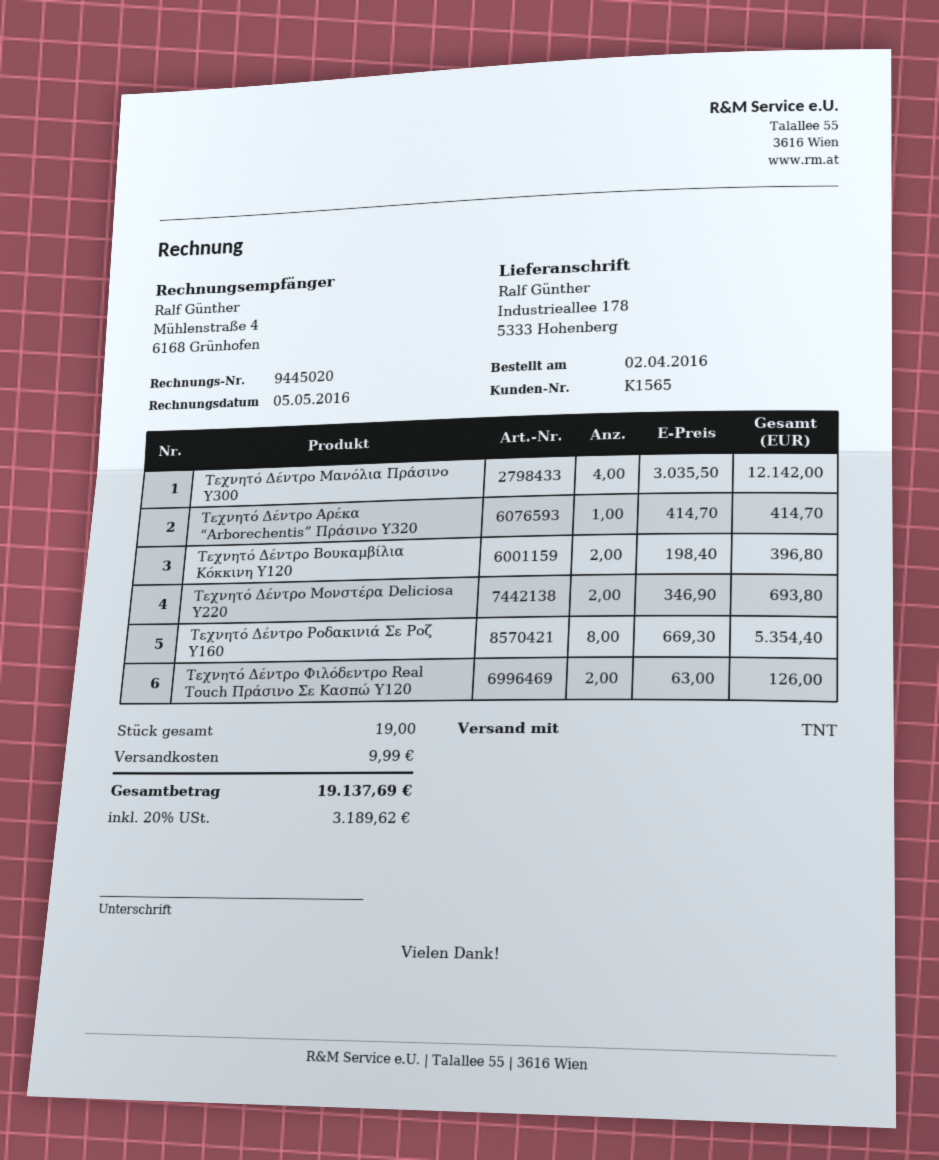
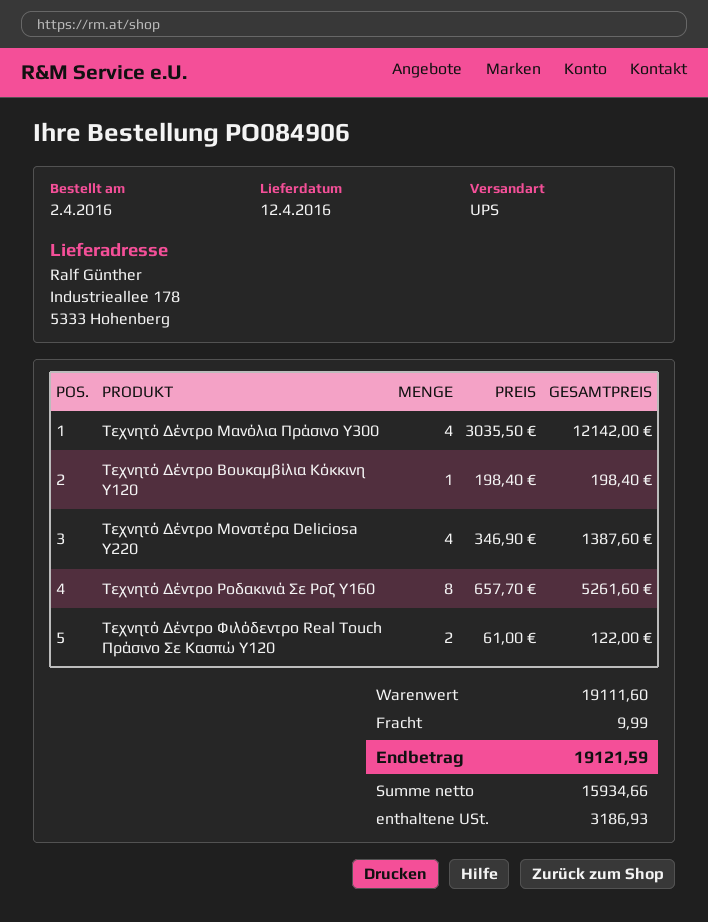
shipping method: TNT -> UPS
Τεχνητό Δέντρο Αρέκα “Arborechentis” Πράσινο Υ320: 1 x 414.70 = 414.70 -> none
Τεχνητό Δέντρο Βουκαμβίλια Κόκκινη Υ120: 2 x 198.40 = 396.80 -> 1 x 198.40 = 198.40
Τεχνητό Δέντρο Μονστέρα Deliciosa Υ220: 2 x 346.90 = 693.80 -> 4 x 346.90 = 1387.60
Τεχνητό Δέντρο Ροδακινιά Σε Ροζ Υ160: 8 x 669.30 = 5354.40 -> 8 x 657.70 = 5261.60
Τεχνητό Δέντρο Φιλόδεντρο Real Touch Πράσινο Σε Κασπώ Υ120: 2 x 63.00 = 126.00 -> 2 x 61.00 = 122.00
tax: 3189.62 -> 3186.93
total: 19137.69 -> 19121.59

